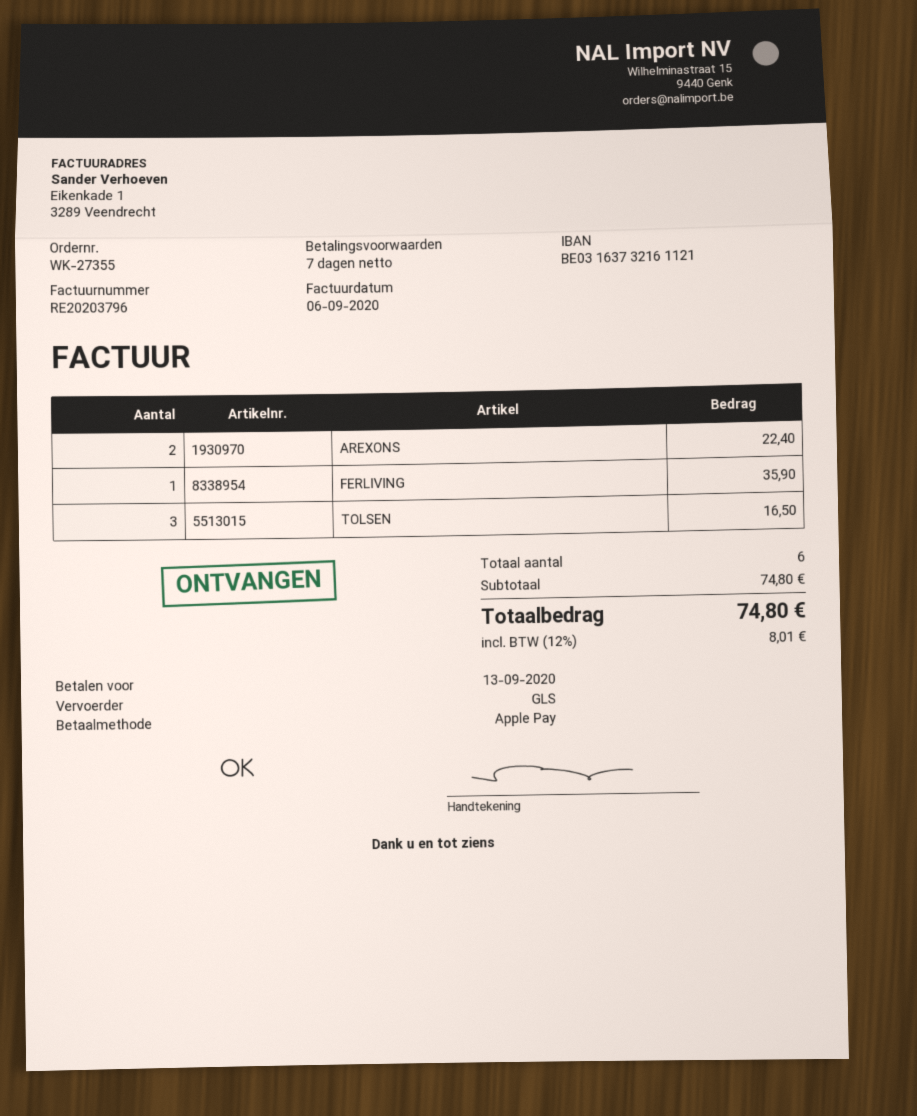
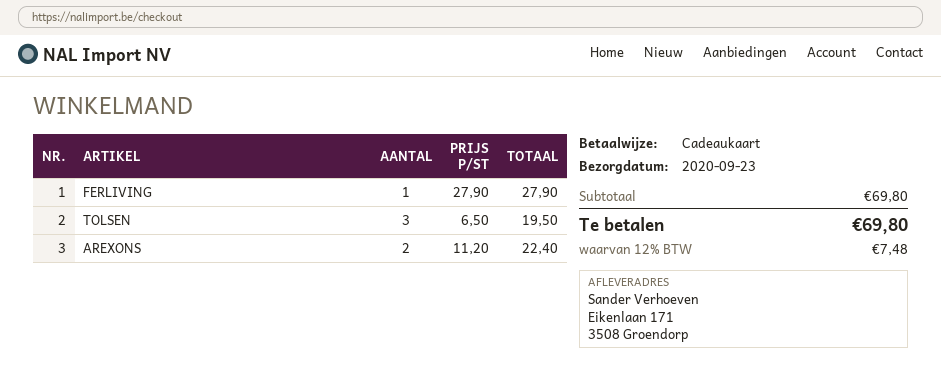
payment method: Apple Pay -> gift card
FERLIVING: 1 for 35.90 -> 1 for 27.90
TOLSEN: 3 for 16.50 -> 3 for 19.50
subtotal: 74.80 -> 69.80
tax: 12% = 8.01 -> 12% = 7.48
total: 74.80 -> 69.80

